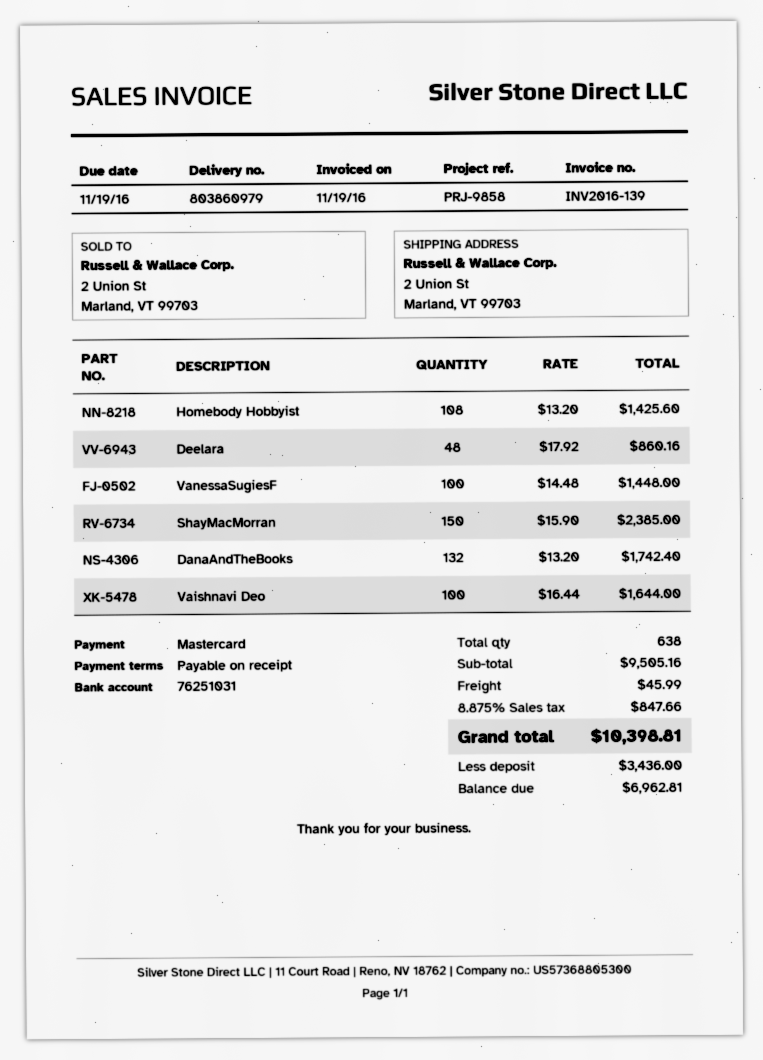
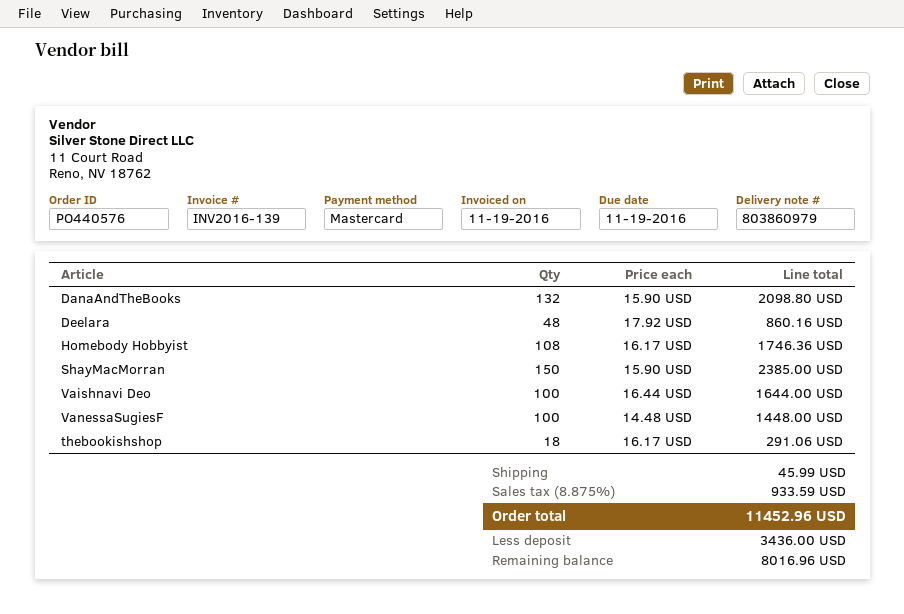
Homebody Hobbyist: 108 x 13.20 = 1425.60 -> 108 x 16.17 = 1746.36
DanaAndTheBooks: 132 x 13.20 = 1742.40 -> 132 x 15.90 = 2098.80
thebookishshop: none -> 18 x 16.17 = 291.06
tax: 8.875% = 847.66 -> 8.875% = 933.59
total: 10398.81 -> 11452.96
balance: 6962.81 -> 8016.96

